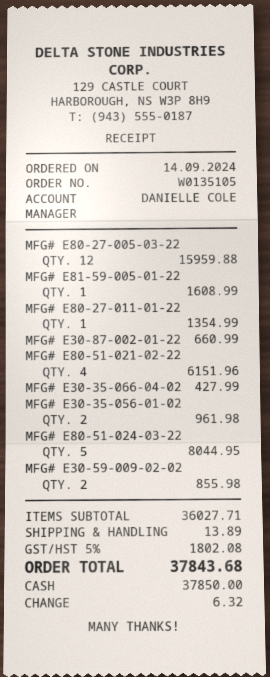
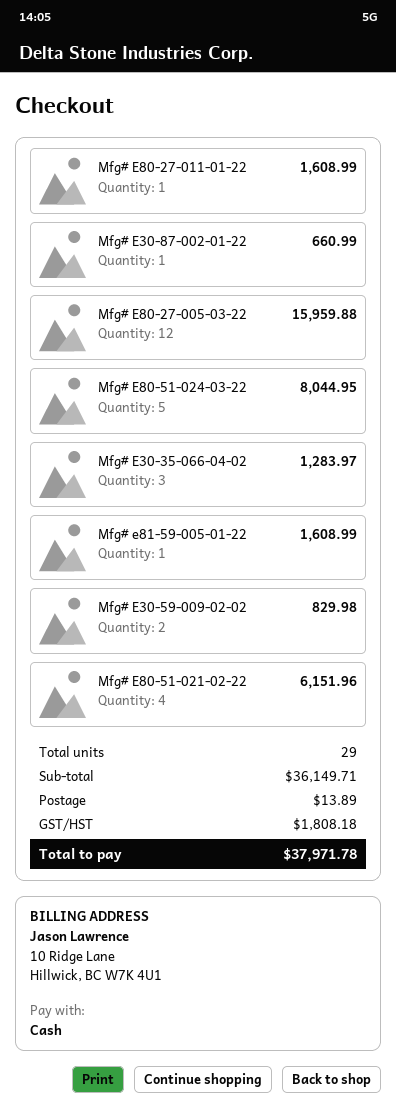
MFG# E80-27-011-01-22: 1 for 1354.99 -> 1 for 1608.99
MFG# E30-35-066-04-02: 1 for 427.99 -> 3 for 1283.97
MFG# E30-35-056-01-02: 2 for 961.98 -> none
MFG# E30-59-009-02-02: 2 for 855.98 -> 2 for 829.98
subtotal: 36027.71 -> 36149.71
tax: 1802.08 -> 1808.18
total: 37843.68 -> 37971.78

